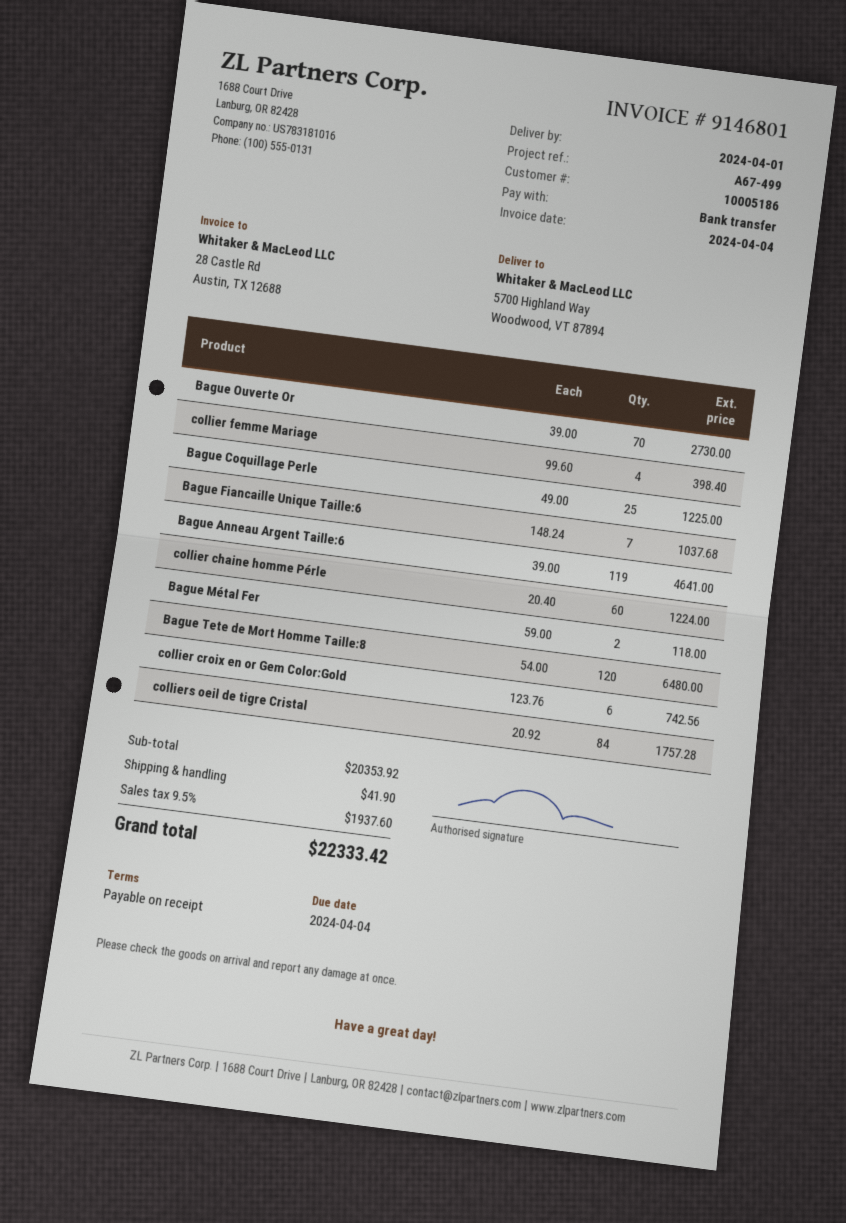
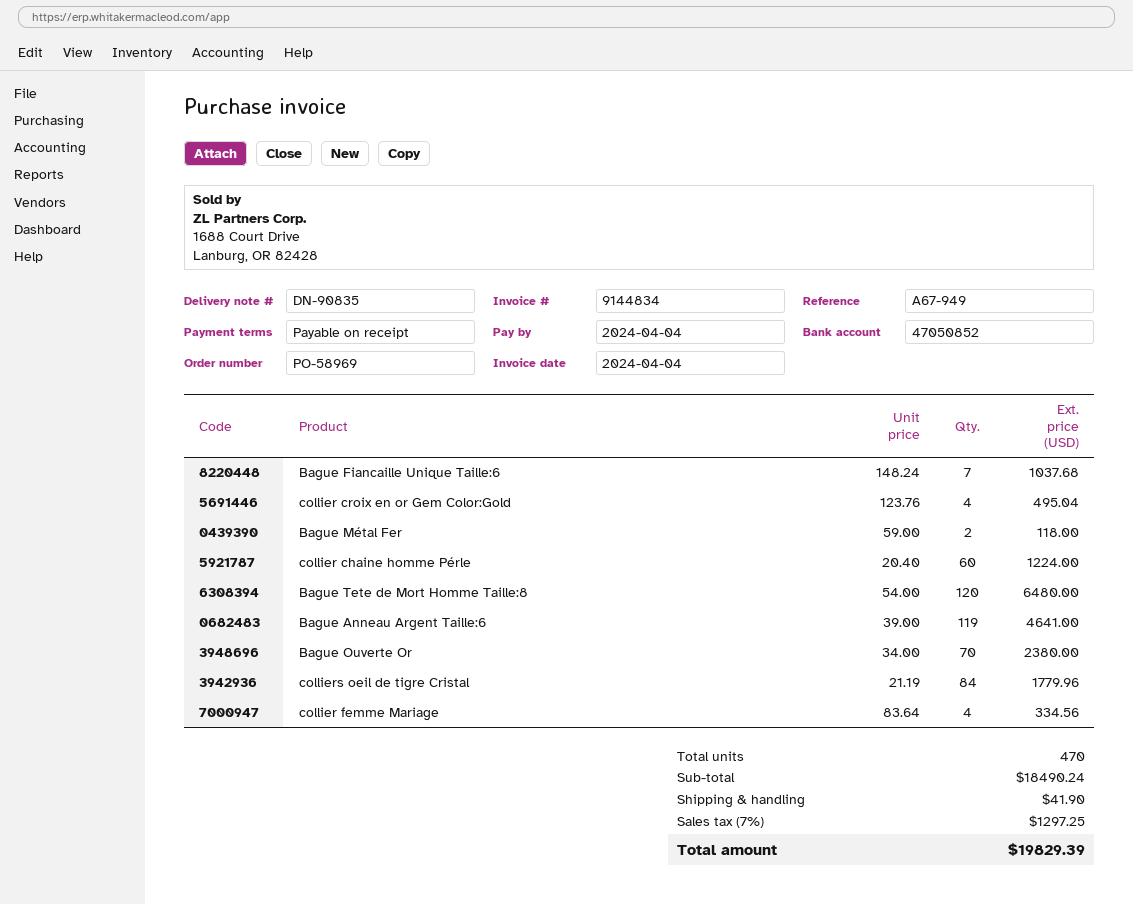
invoice number: 9146801 -> 9144834
reference: A67-499 -> A67-949
Bague Ouverte Or: 70 x 39.00 = 2730.00 -> 70 x 34.00 = 2380.00
collier femme Mariage: 4 x 99.60 = 398.40 -> 4 x 83.64 = 334.56
Bague Coquillage Perle: 25 x 49.00 = 1225.00 -> none
collier croix en or Gem Color:Gold: 6 x 123.76 = 742.56 -> 4 x 123.76 = 495.04
colliers oeil de tigre Cristal: 84 x 20.92 = 1757.28 -> 84 x 21.19 = 1779.96
subtotal: 20353.92 -> 18490.24
tax: 9.5% = 1937.60 -> 7% = 1297.25
total: 22333.42 -> 19829.39

